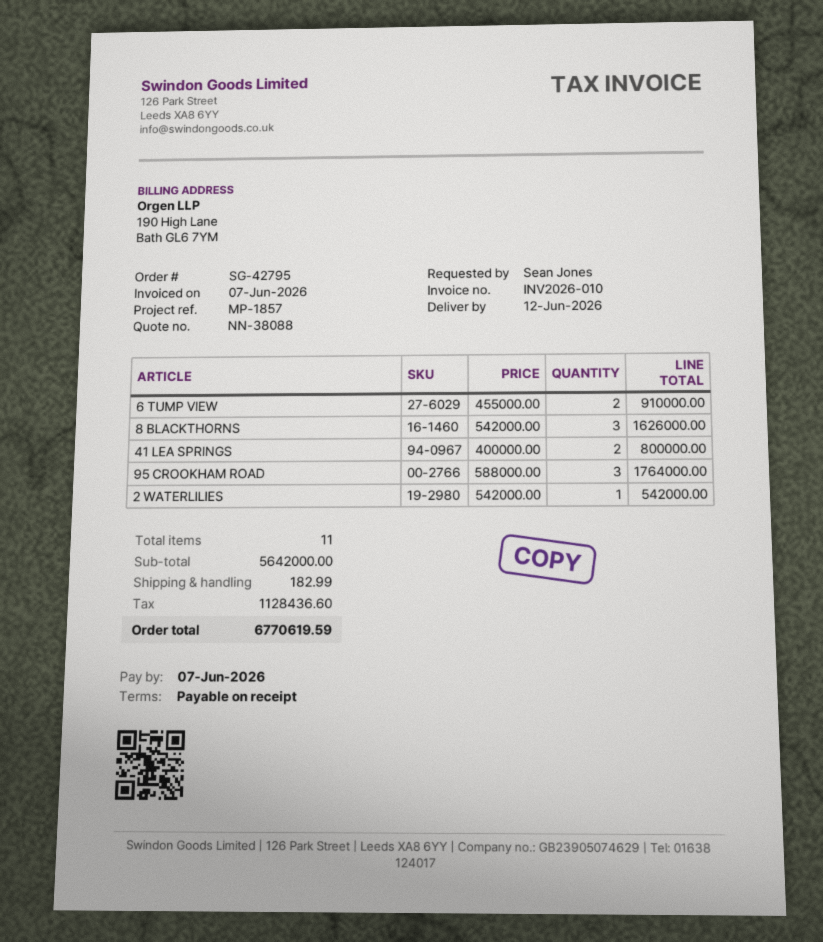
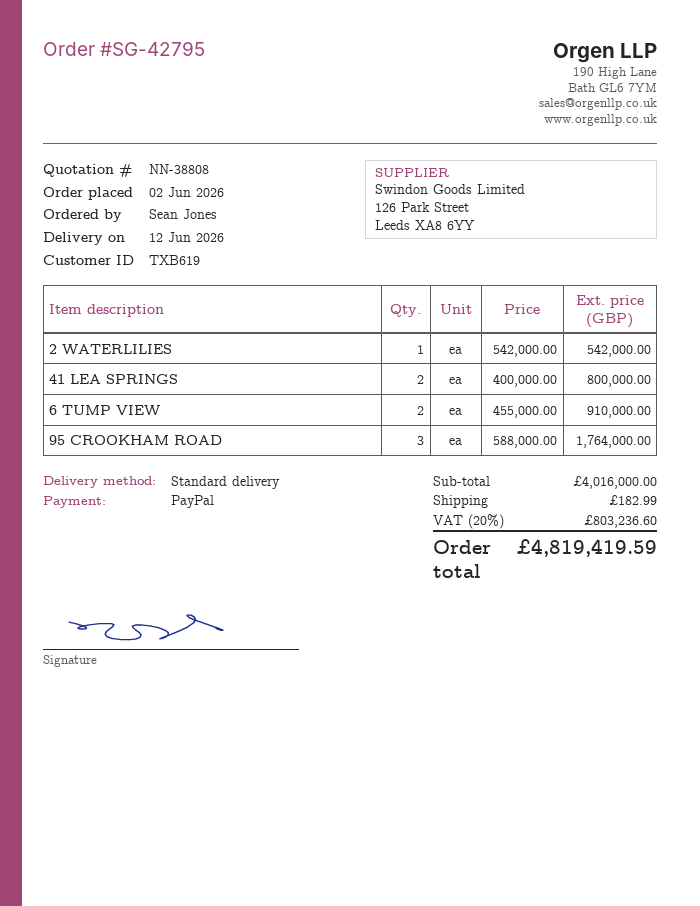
quote number: NN-38088 -> NN-38808
8 BLACKTHORNS: 3 x 542000.00 = 1626000.00 -> none
subtotal: 5642000.00 -> 4016000.00
tax: 1128436.60 -> 803236.60
total: 6770619.59 -> 4819419.59

